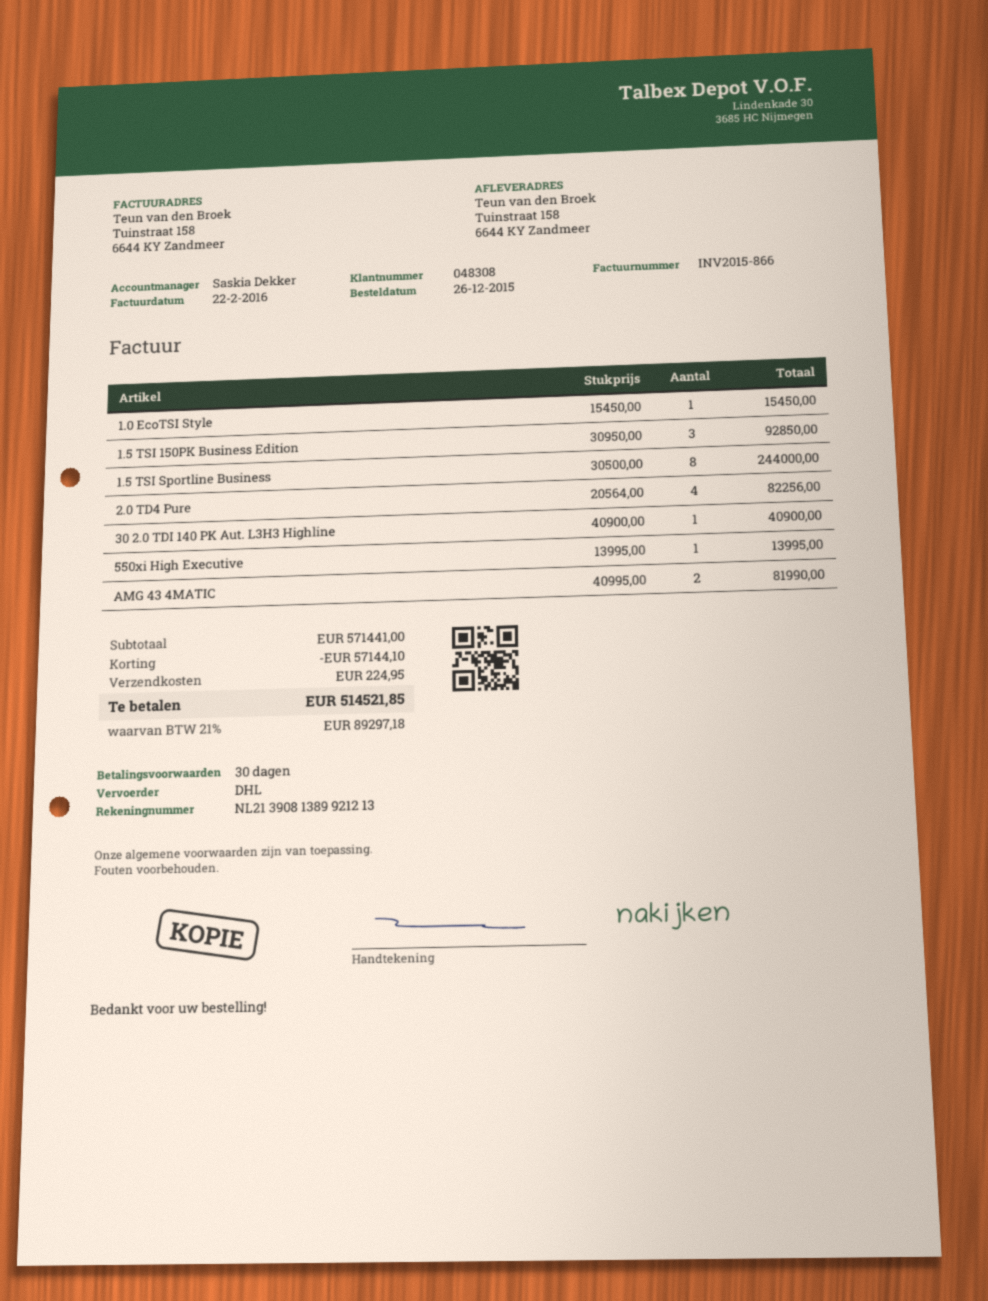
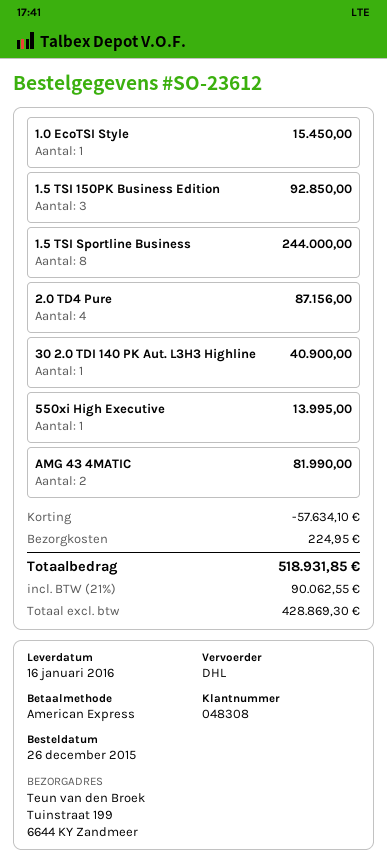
ship to: Tuinstraat 158, 6644 KY Zandmeer -> Tuinstraat 199, 6644 KY Zandmeer
2.0 TD4 Pure: 4 for 82256.00 -> 4 for 87156.00
discount: 57144.10 -> 57634.10
tax: 21% = 89297.18 -> 21% = 90062.55
total: 514521.85 -> 518931.85

